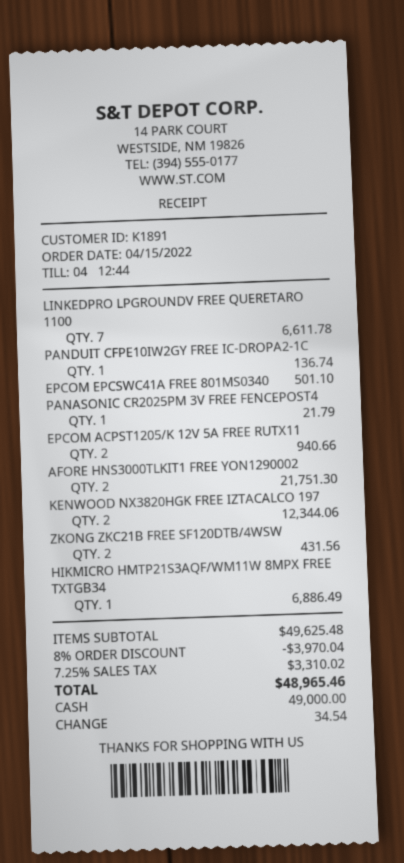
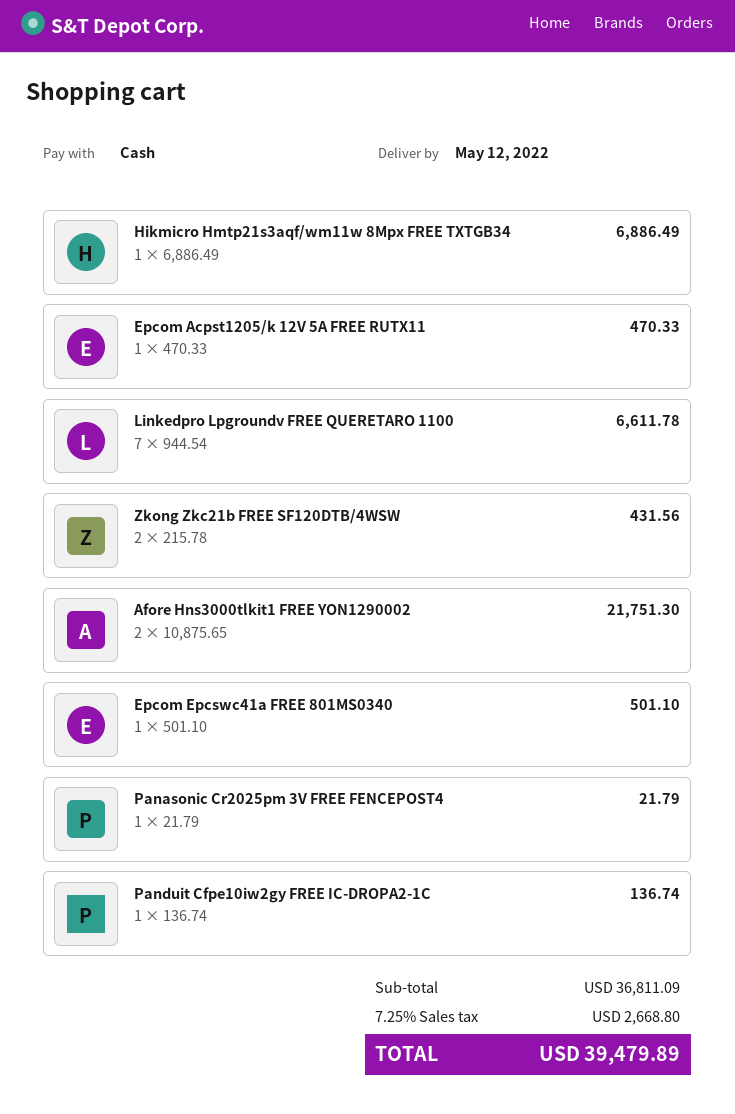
EPCOM ACPST1205/K 12V 5A FREE RUTX11: 2 for 940.66 -> 1 for 470.33
KENWOOD NX3820HGK FREE IZTACALCO 197: 2 for 12344.06 -> none
subtotal: 49625.48 -> 36811.09
discount: 8% = 3970.04 -> none
tax: 7.25% = 3310.02 -> 7.25% = 2668.80
total: 48965.46 -> 39479.89

